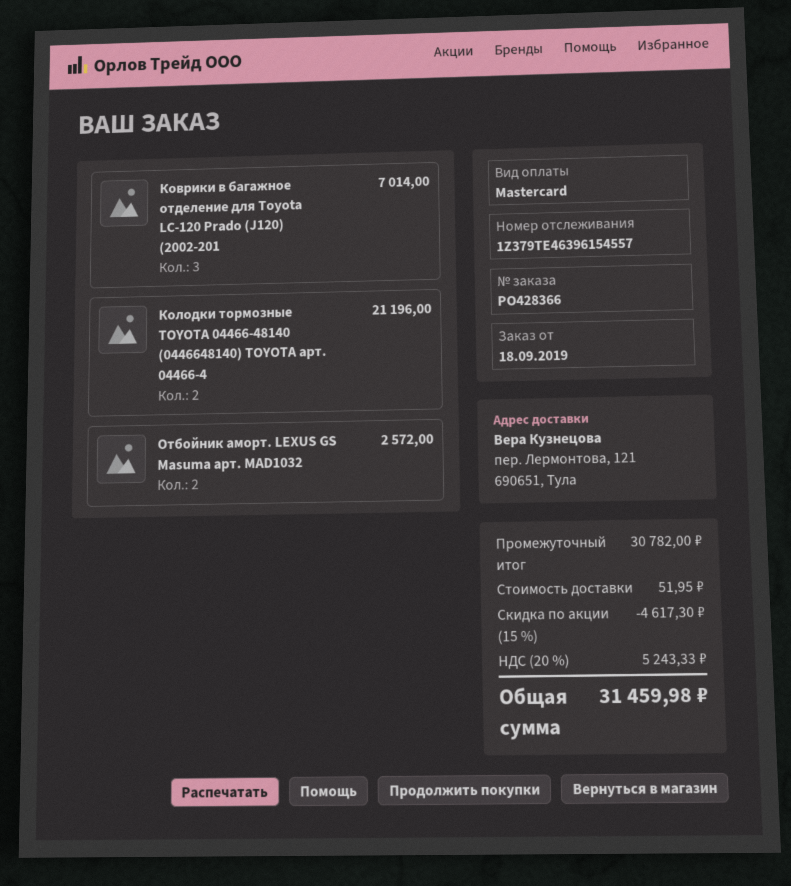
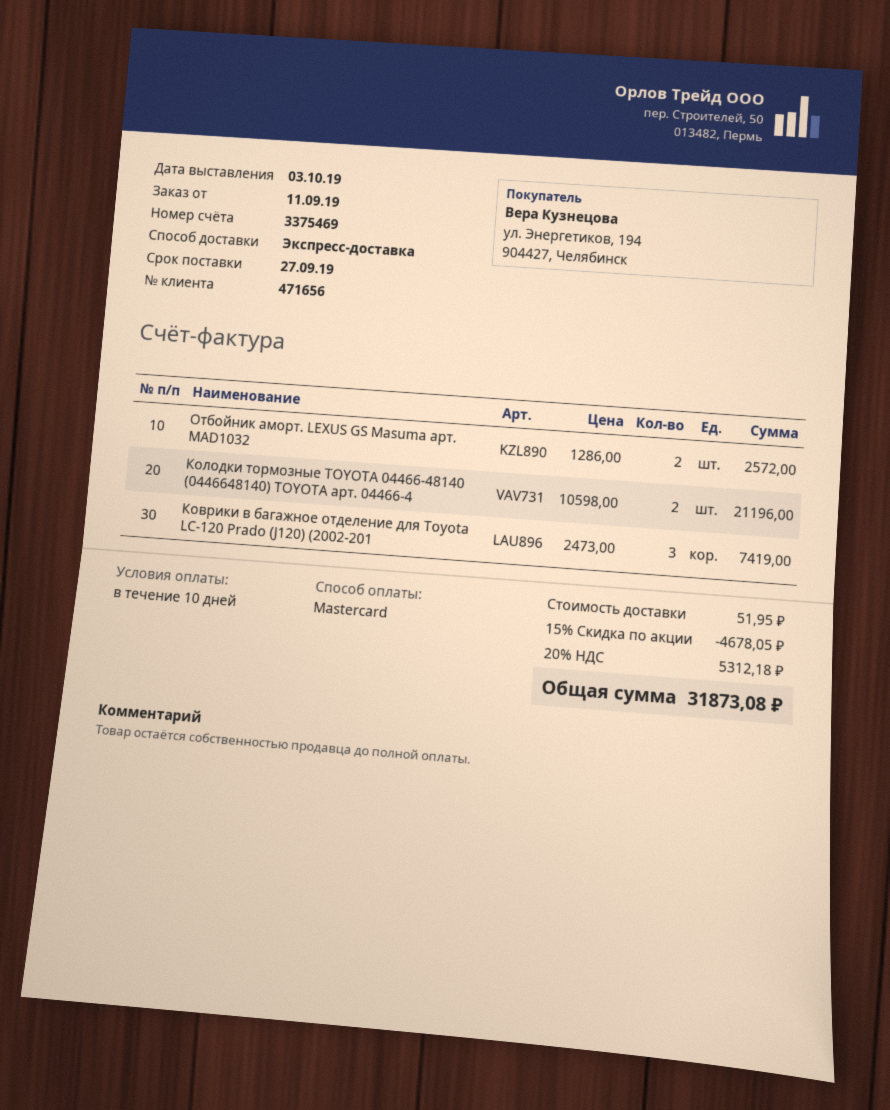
order date: 2019-09-18 -> 2019-09-11
Коврики в багажное отделение для Toyota LC-120 Prado (J120) (2002-201: 3 for 7014.00 -> 3 for 7419.00
discount: 15% = 4617.30 -> 15% = 4678.05
tax: 20% = 5243.33 -> 20% = 5312.18
total: 31459.98 -> 31873.08

